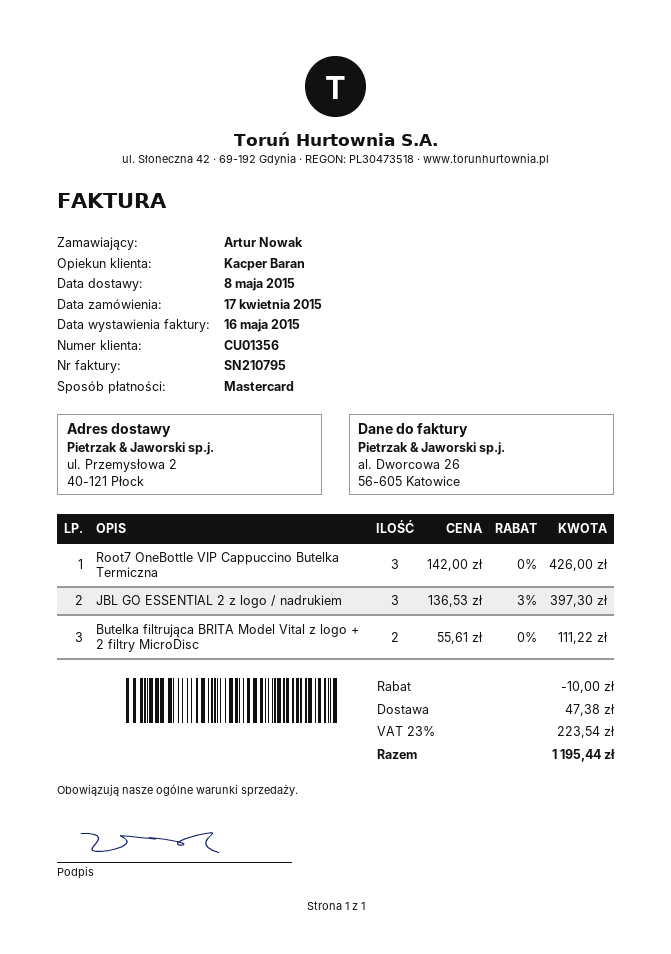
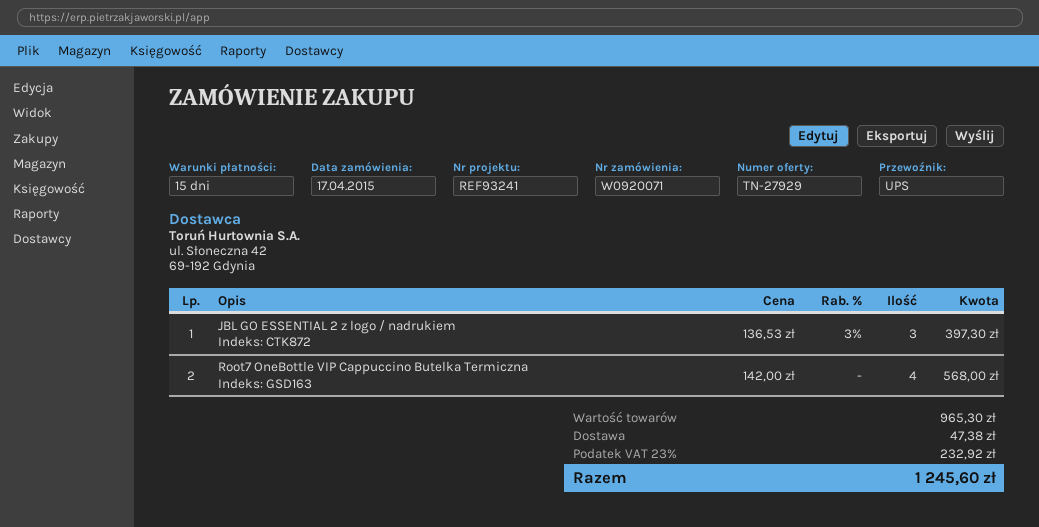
Root7 OneBottle VIP Cappuccino Butelka Termiczna: 3 x 142.00 = 426.00 -> 4 x 142.00 = 568.00
Butelka filtrująca BRITA Model Vital z logo + 2 filtry MicroDisc: 2 x 55.61 = 111.22 -> none
discount: 10.00 -> none
tax: 23% = 223.54 -> 23% = 232.92
total: 1195.44 -> 1245.60

